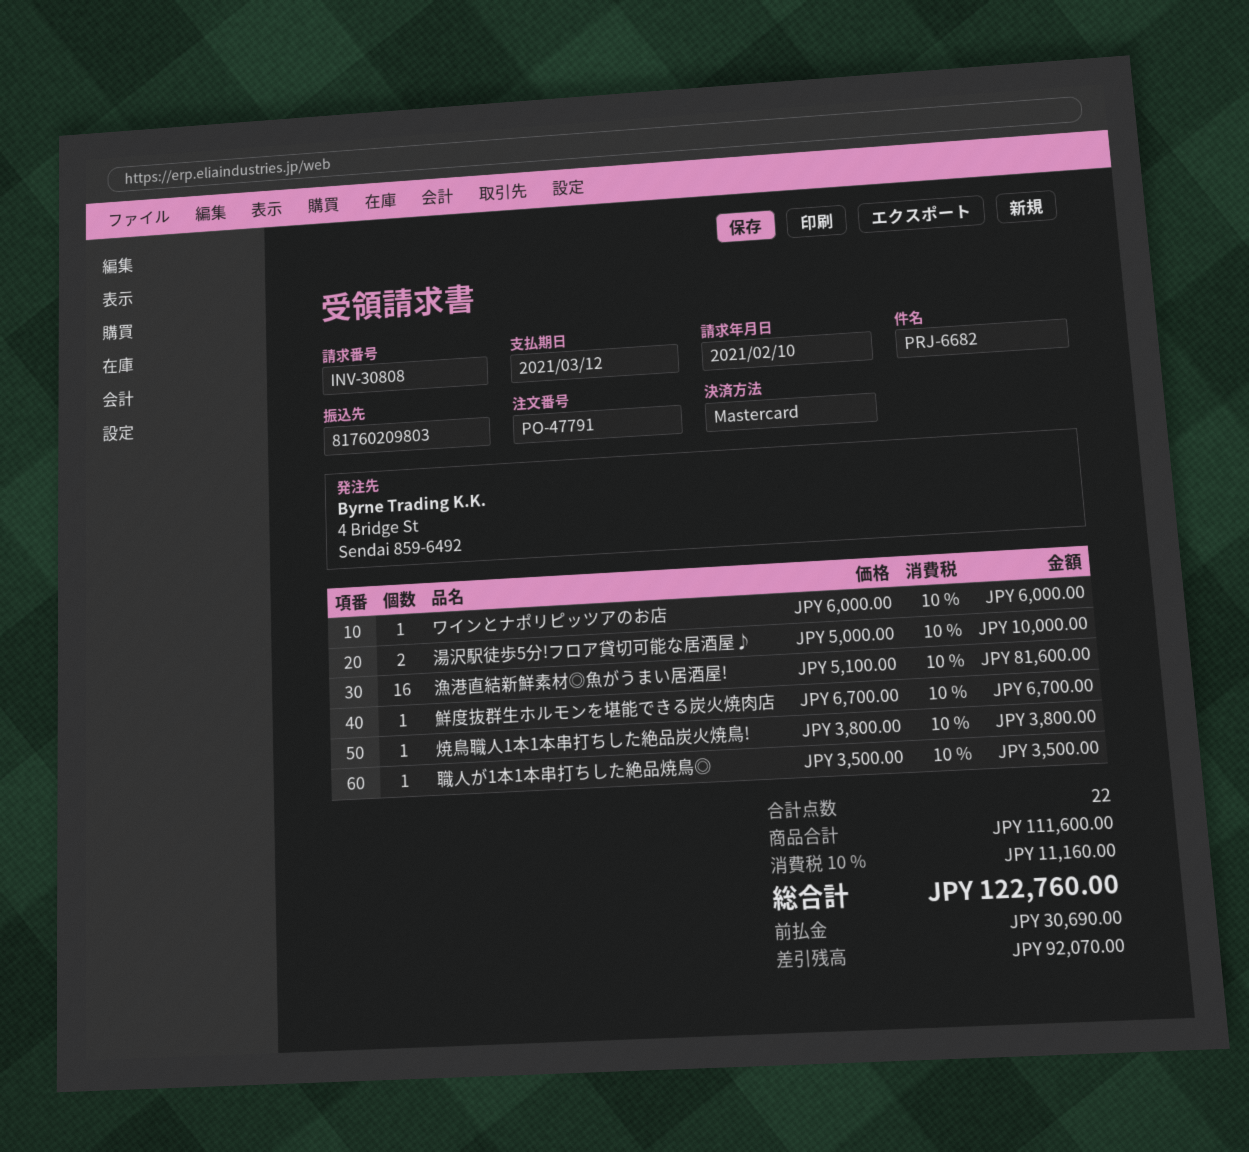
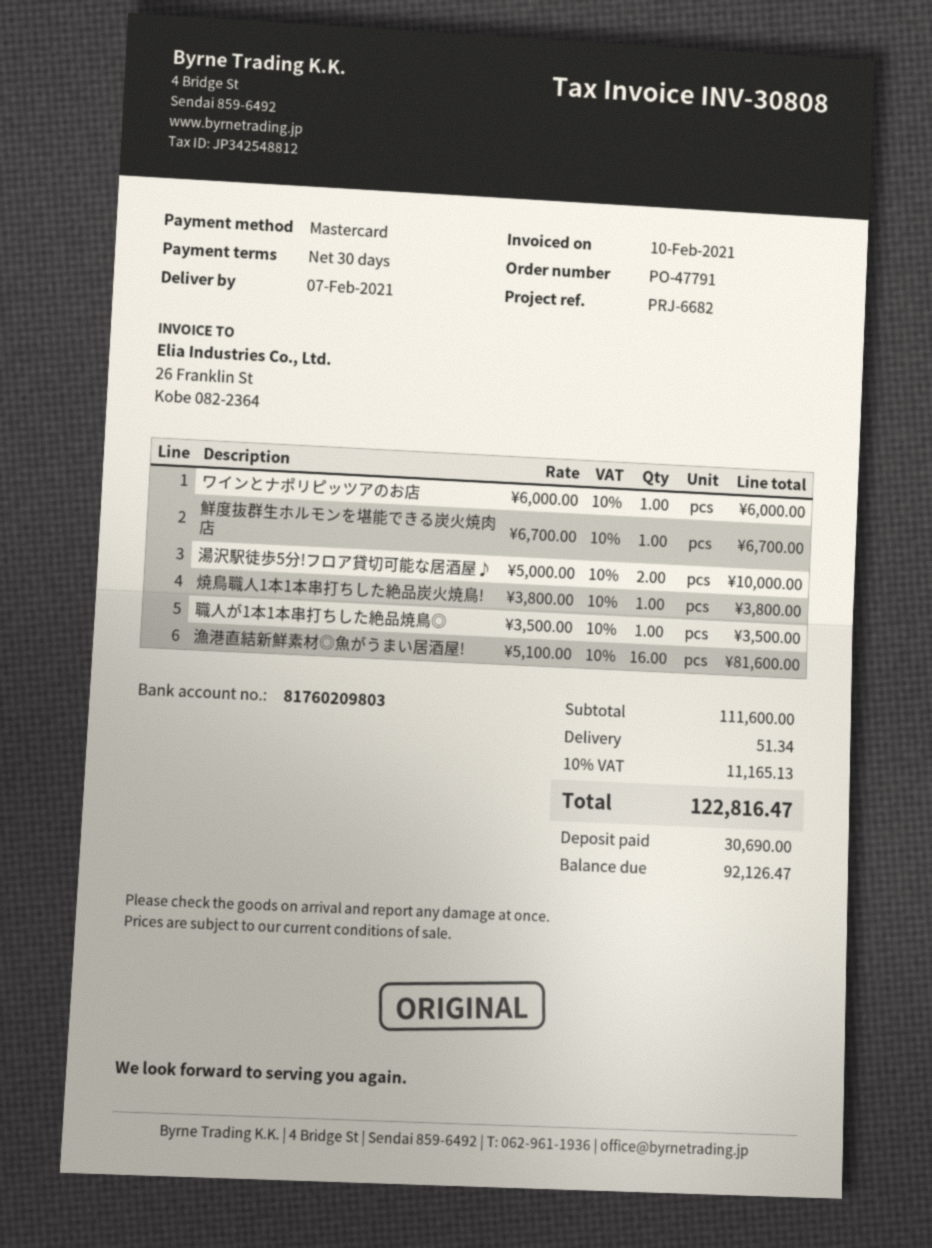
shipping: none -> 51.34
tax: 10% = 11160.00 -> 10% = 11165.13
total: 122760.00 -> 122816.47
balance: 92070.00 -> 92126.47

